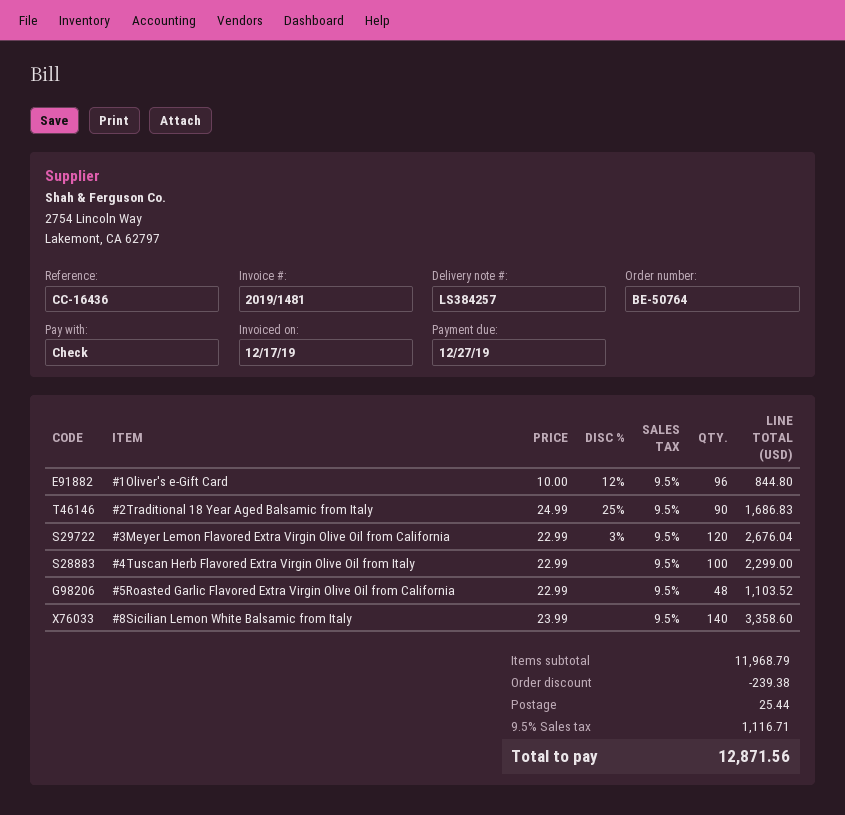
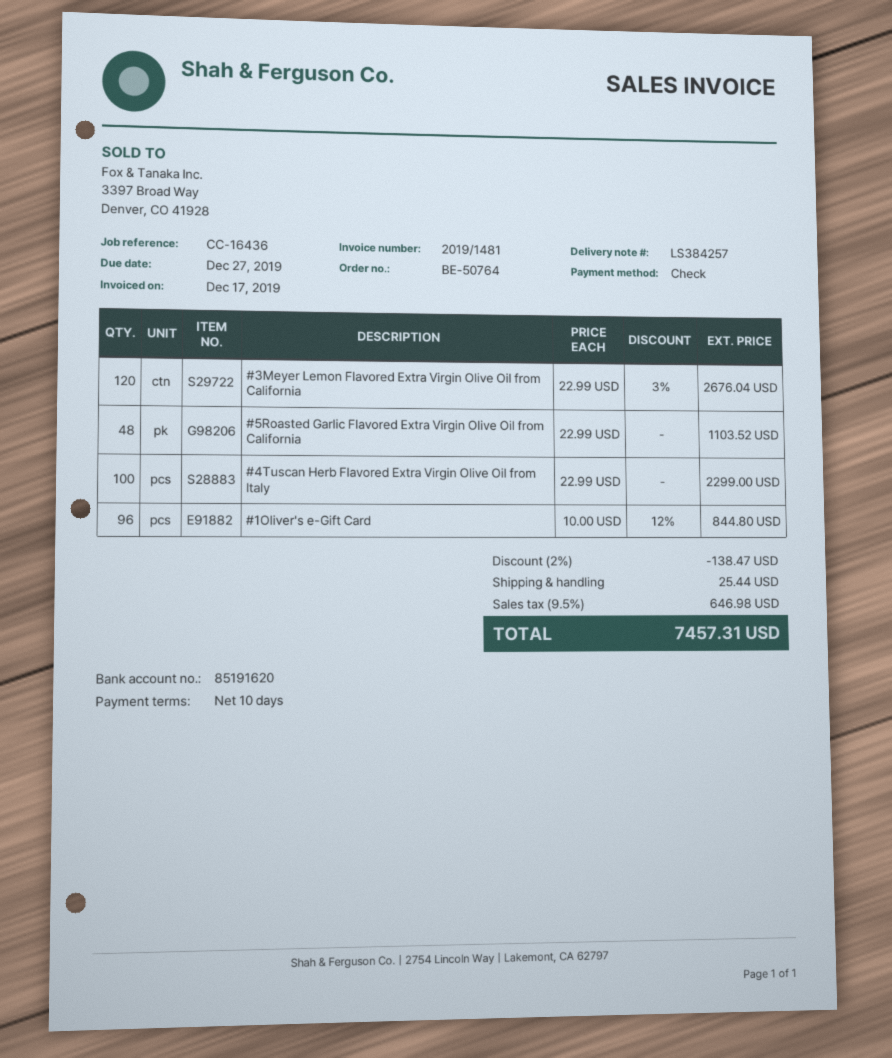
#2Traditional 18 Year Aged Balsamic from Italy: 90 x 24.99 - 25% = 1686.83 -> none
#8Sicilian Lemon White Balsamic from Italy: 140 x 23.99 = 3358.60 -> none
discount: 239.38 -> 138.47
tax: 9.5% = 1116.71 -> 9.5% = 646.98
total: 12871.56 -> 7457.31

